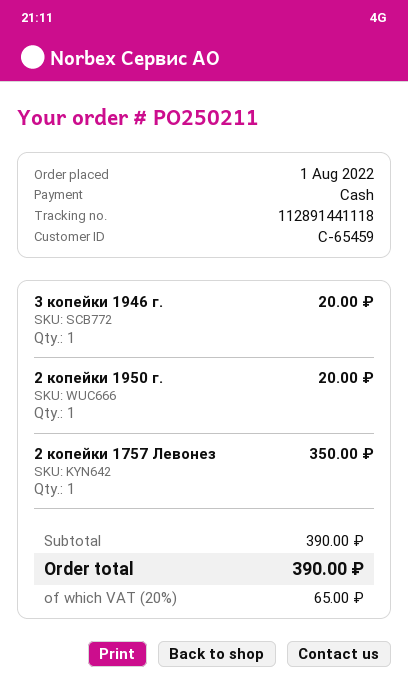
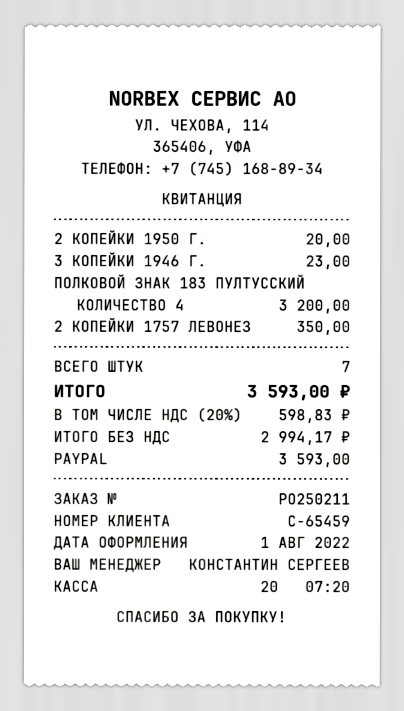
payment method: cash -> PayPal
3 копейки 1946 г.: 1 for 20.00 -> 1 for 23.00
ПОЛКОВОЙ ЗНАК 183 ПУЛТУССКИЙ: none -> 4 for 3200.00
tax: 20% = 65.00 -> 20% = 598.83
total: 390.00 -> 3593.00

